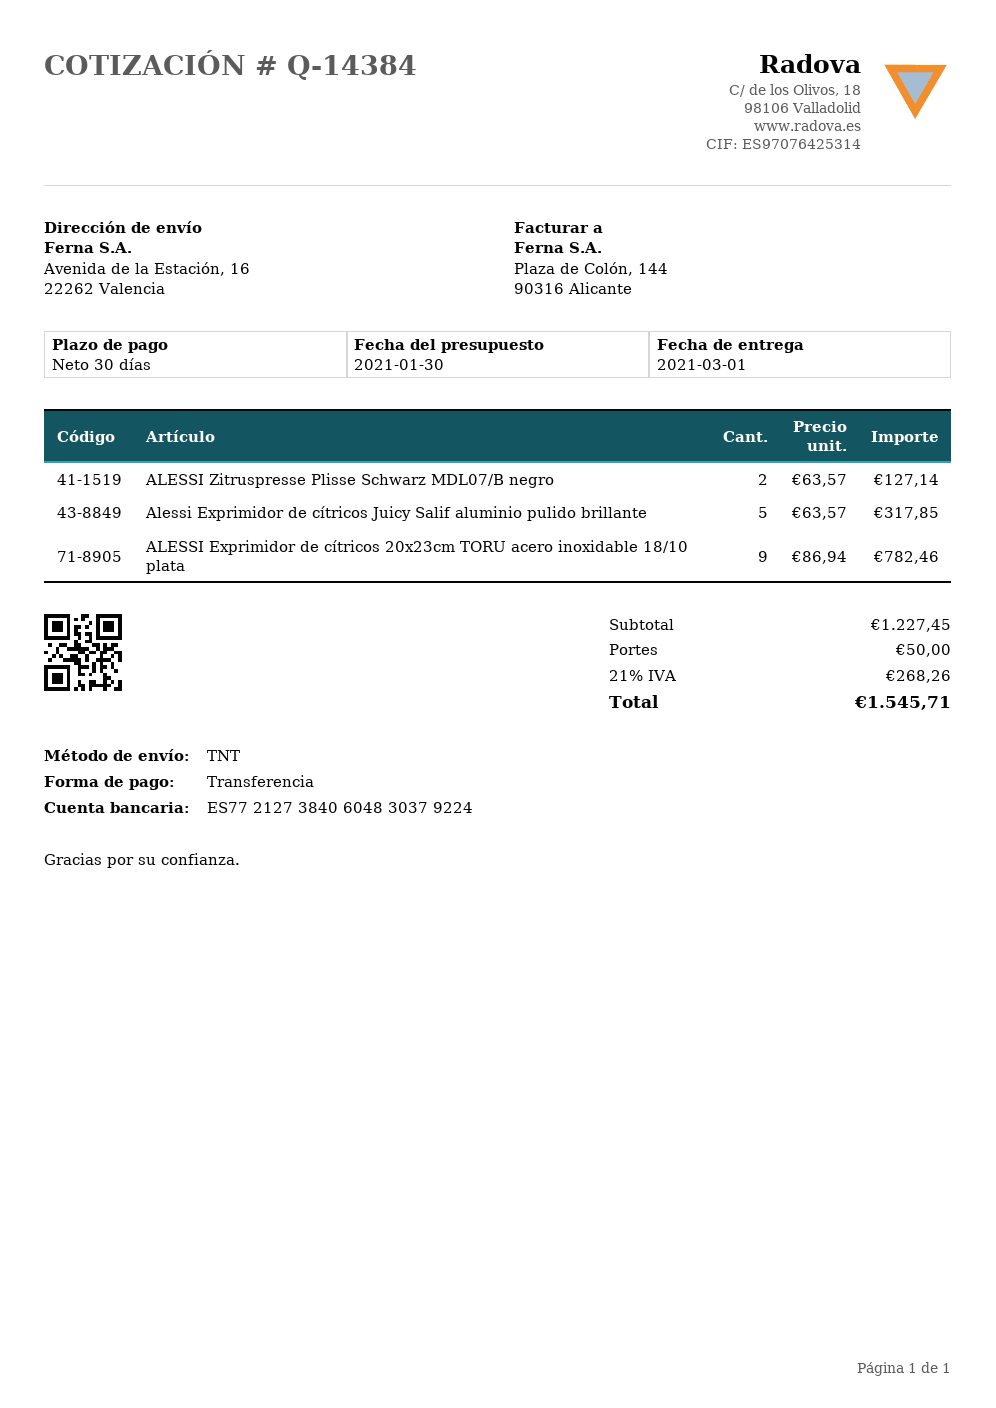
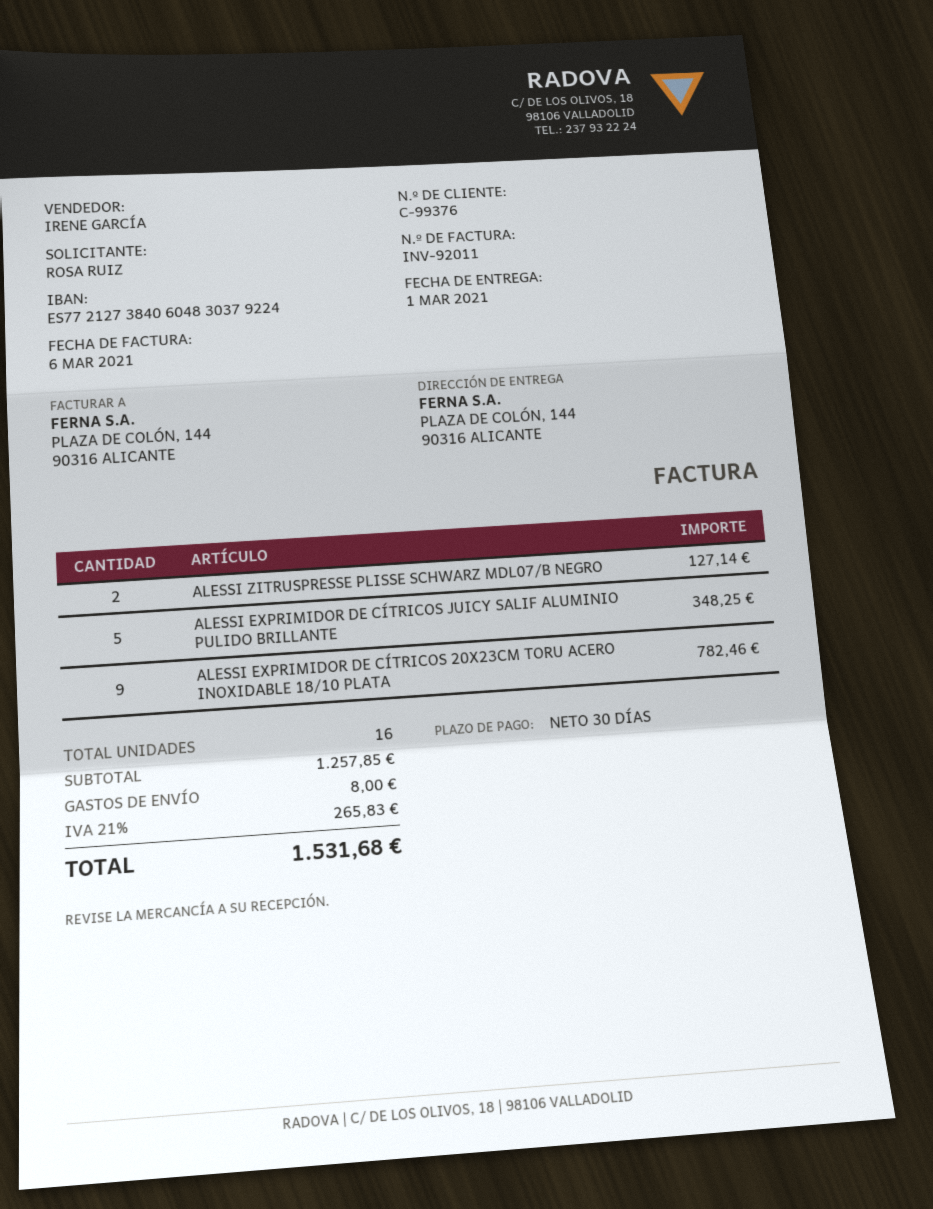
ship to: Avenida de la Estación, 16, 22262 Valencia -> PLAZA DE COLÓN, 144, 90316 ALICANTE
Alessi Exprimidor de cítricos Juicy Salif aluminio pulido brillante: 5 for 317.85 -> 5 for 348.25
subtotal: 1227.45 -> 1257.85
shipping: 50.00 -> 8.00
tax: 21% = 268.26 -> 21% = 265.83
total: 1545.71 -> 1531.68

